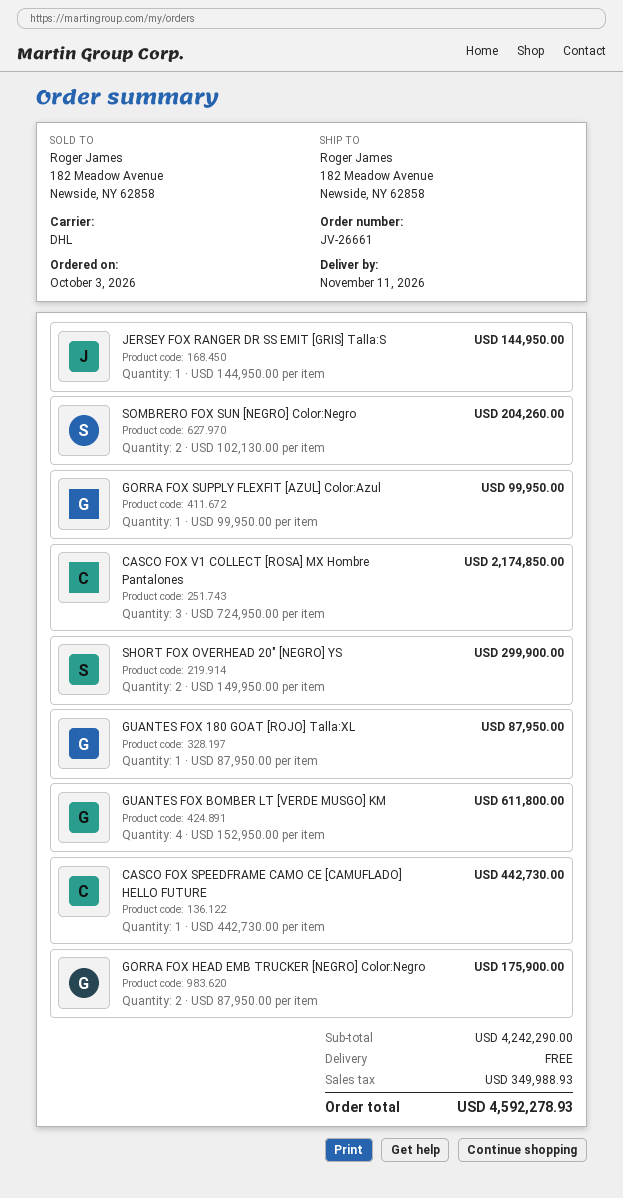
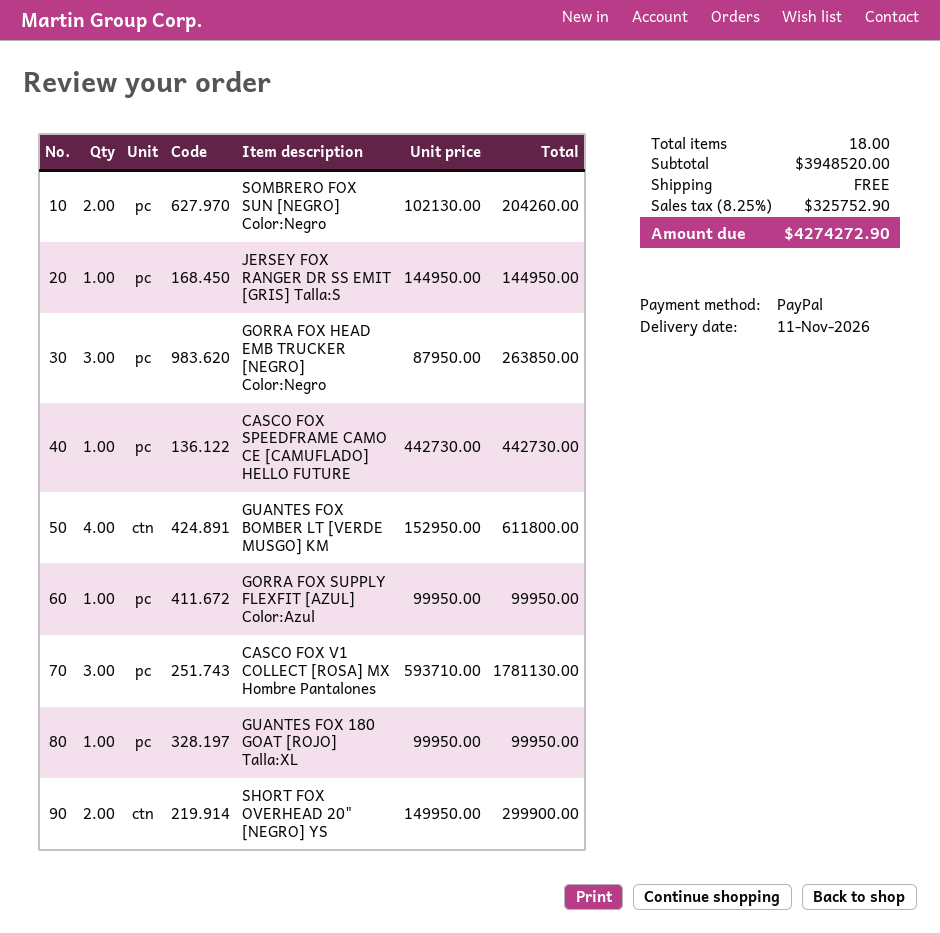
CASCO FOX V1 COLLECT [ROSA] MX Hombre Pantalones: 3 x 724950.00 = 2174850.00 -> 3 x 593710.00 = 1781130.00
GUANTES FOX 180 GOAT [ROJO] Talla:XL: 1 x 87950.00 = 87950.00 -> 1 x 99950.00 = 99950.00
GORRA FOX HEAD EMB TRUCKER [NEGRO] Color:Negro: 2 x 87950.00 = 175900.00 -> 3 x 87950.00 = 263850.00
subtotal: 4242290.00 -> 3948520.00
tax: 349988.93 -> 325752.90
total: 4592278.93 -> 4274272.90

